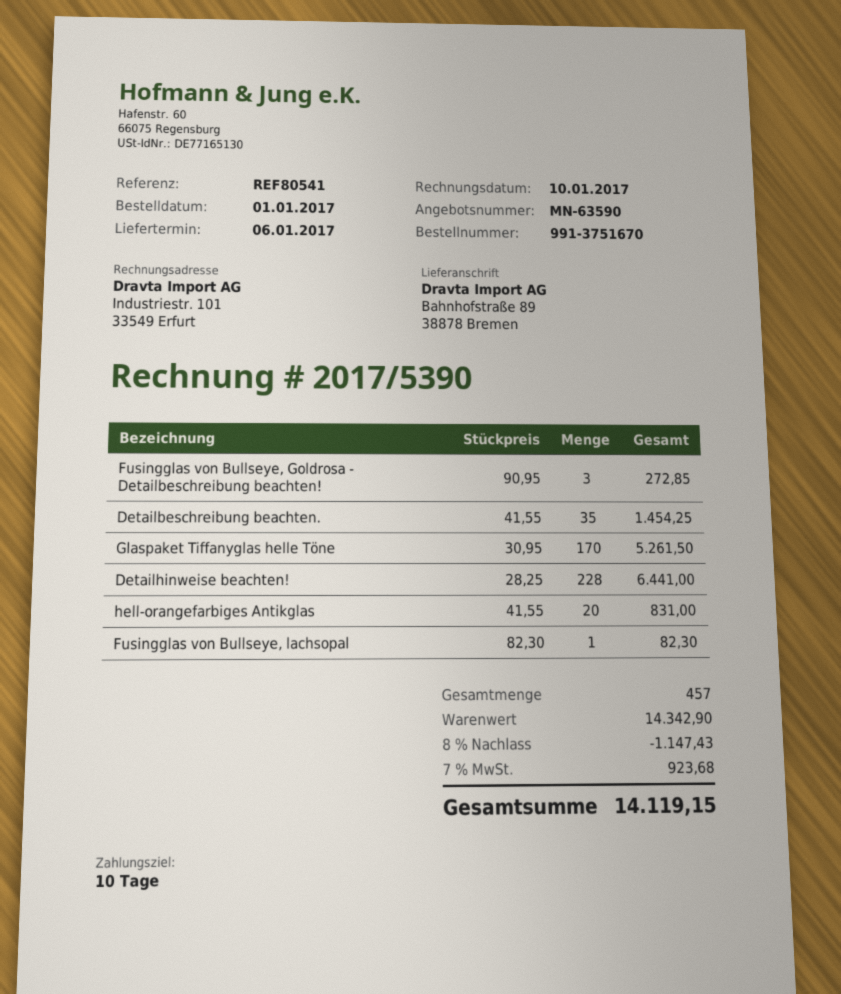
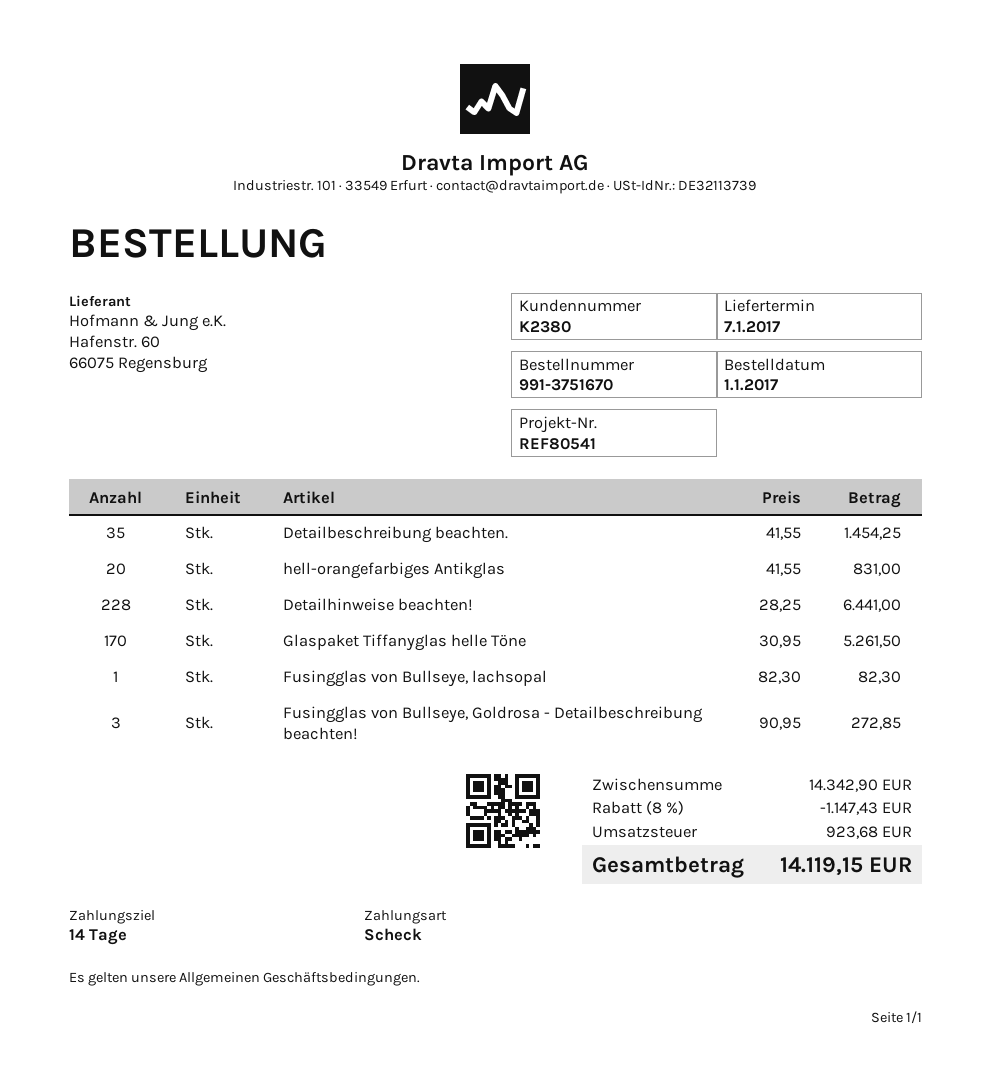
delivery date: 2017-01-06 -> 2017-01-07
payment terms: 10 days -> 14 days

